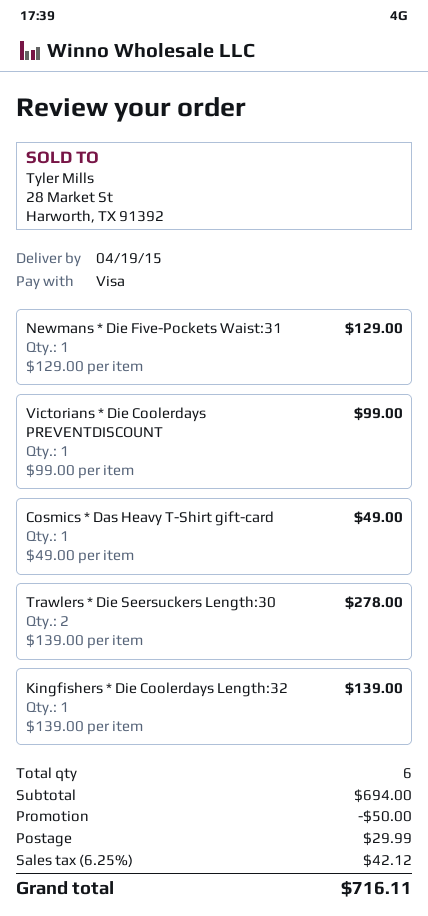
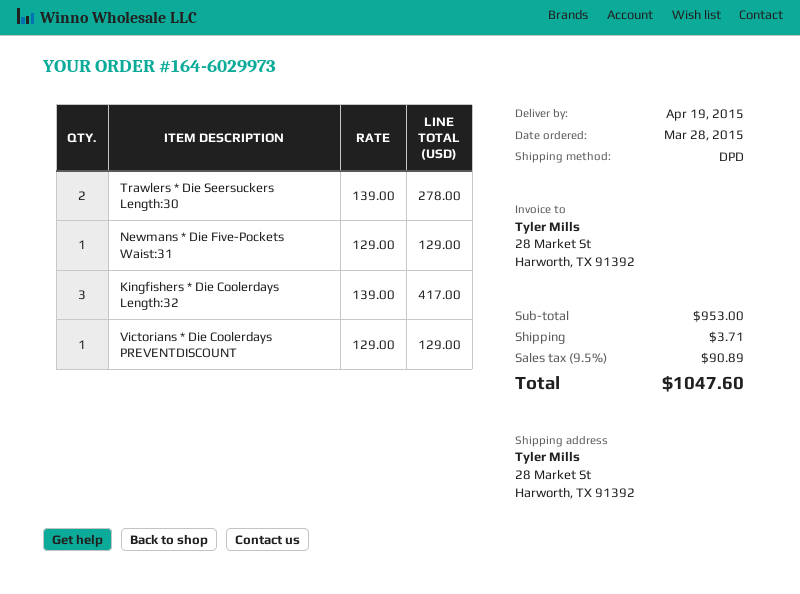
Victorians * Die Coolerdays PREVENTDISCOUNT: 1 x 99.00 = 99.00 -> 1 x 129.00 = 129.00
Cosmics * Das Heavy T-Shirt gift-card: 1 x 49.00 = 49.00 -> none
Kingfishers * Die Coolerdays Length:32: 1 x 139.00 = 139.00 -> 3 x 139.00 = 417.00
subtotal: 694.00 -> 953.00
discount: 50.00 -> none
shipping: 29.99 -> 3.71
tax: 6.25% = 42.12 -> 9.5% = 90.89
total: 716.11 -> 1047.60

